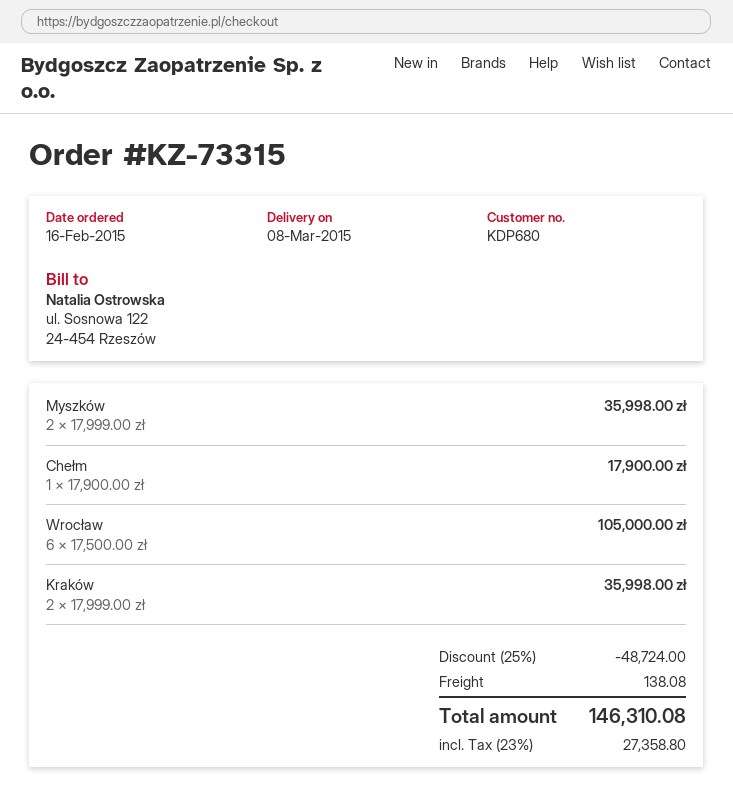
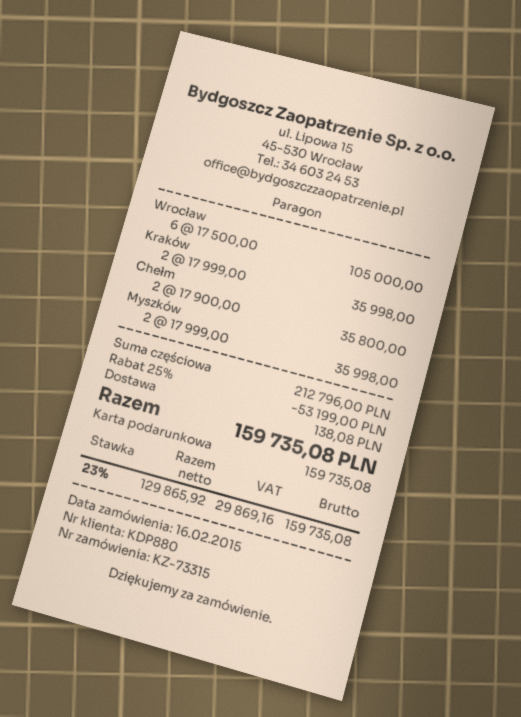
customer number: KDP680 -> KDP880
Chełm: 1 x 17900.00 = 17900.00 -> 2 x 17900.00 = 35800.00
discount: 25% = 48724.00 -> 25% = 53199.00
tax: 23% = 27358.80 -> 23% = 29869.16
total: 146310.08 -> 159735.08

